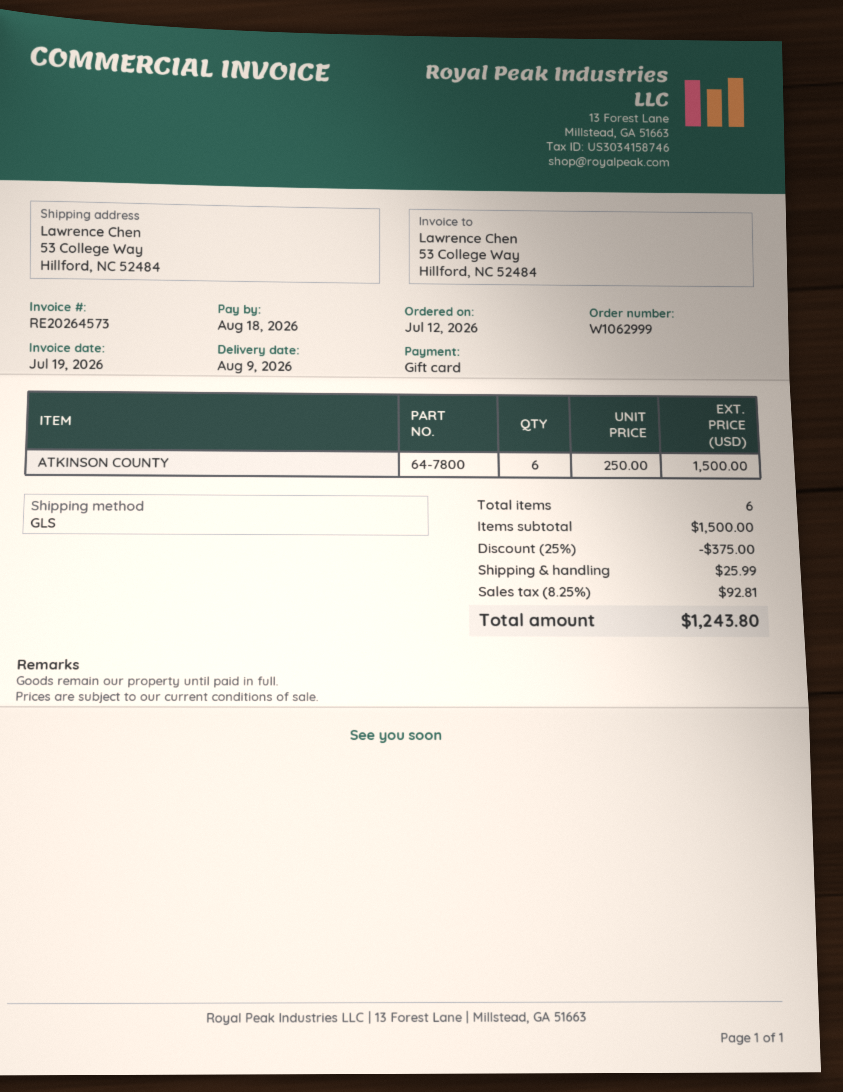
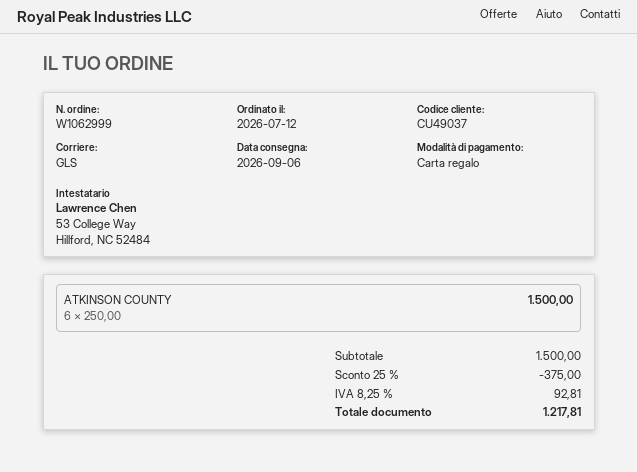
delivery date: 2026-08-09 -> 2026-09-06
shipping: 25.99 -> none
total: 1243.80 -> 1217.81

